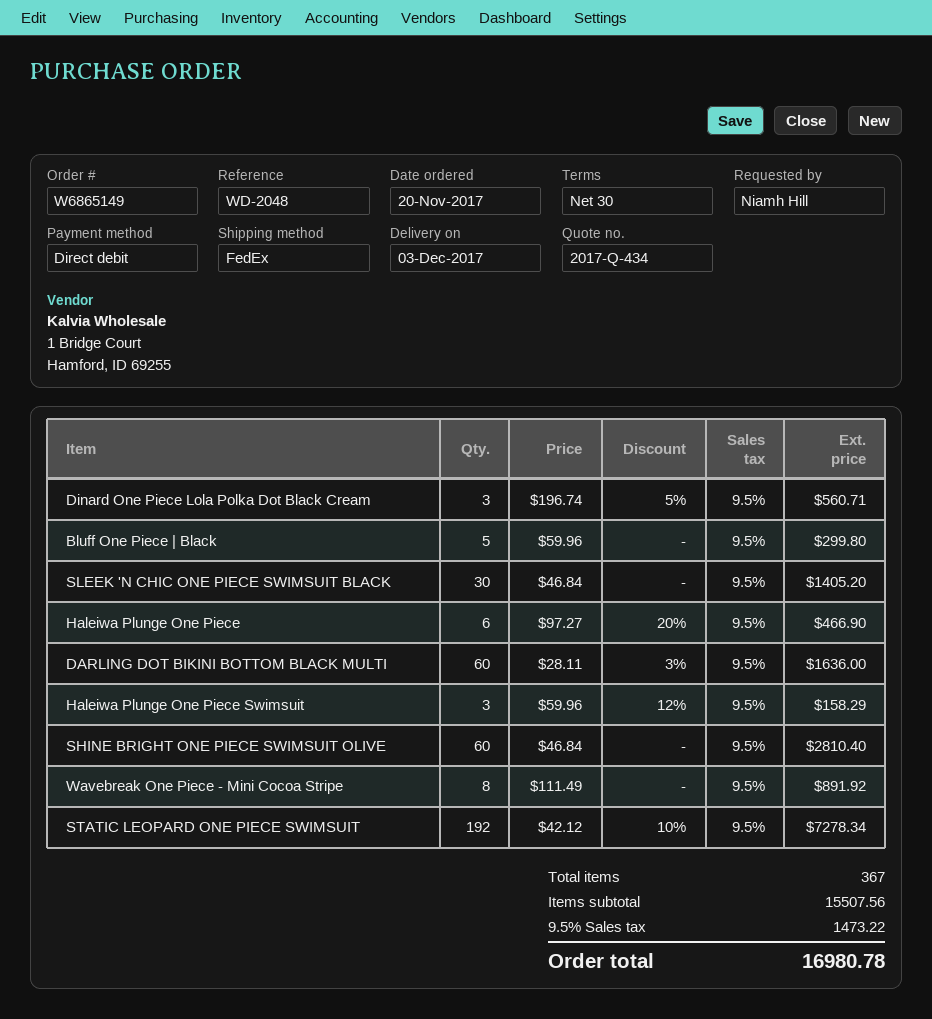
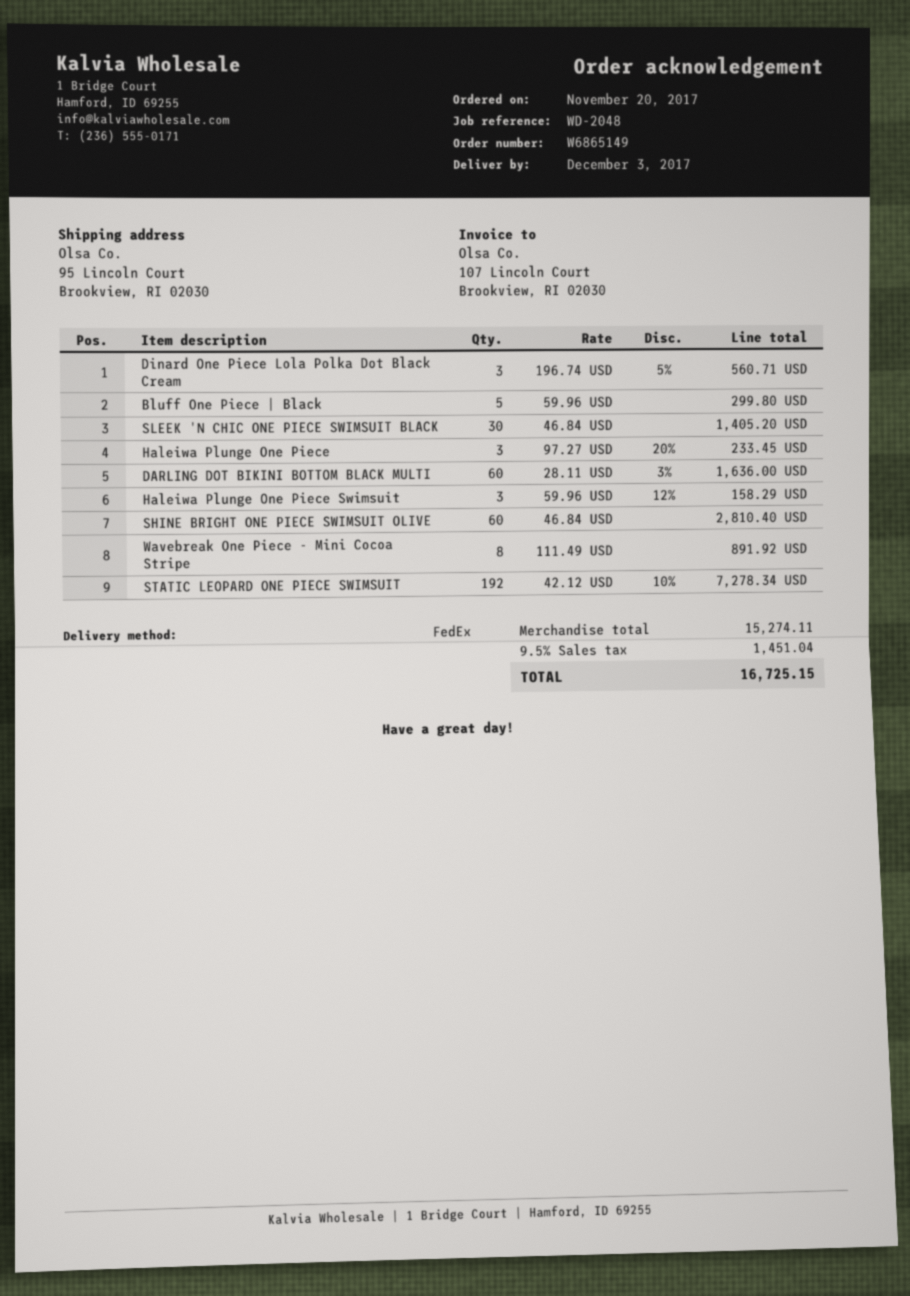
Haleiwa Plunge One Piece: 6 x 97.27 - 20% = 466.90 -> 3 x 97.27 - 20% = 233.45
subtotal: 15507.56 -> 15274.11
tax: 9.5% = 1473.22 -> 9.5% = 1451.04
total: 16980.78 -> 16725.15

